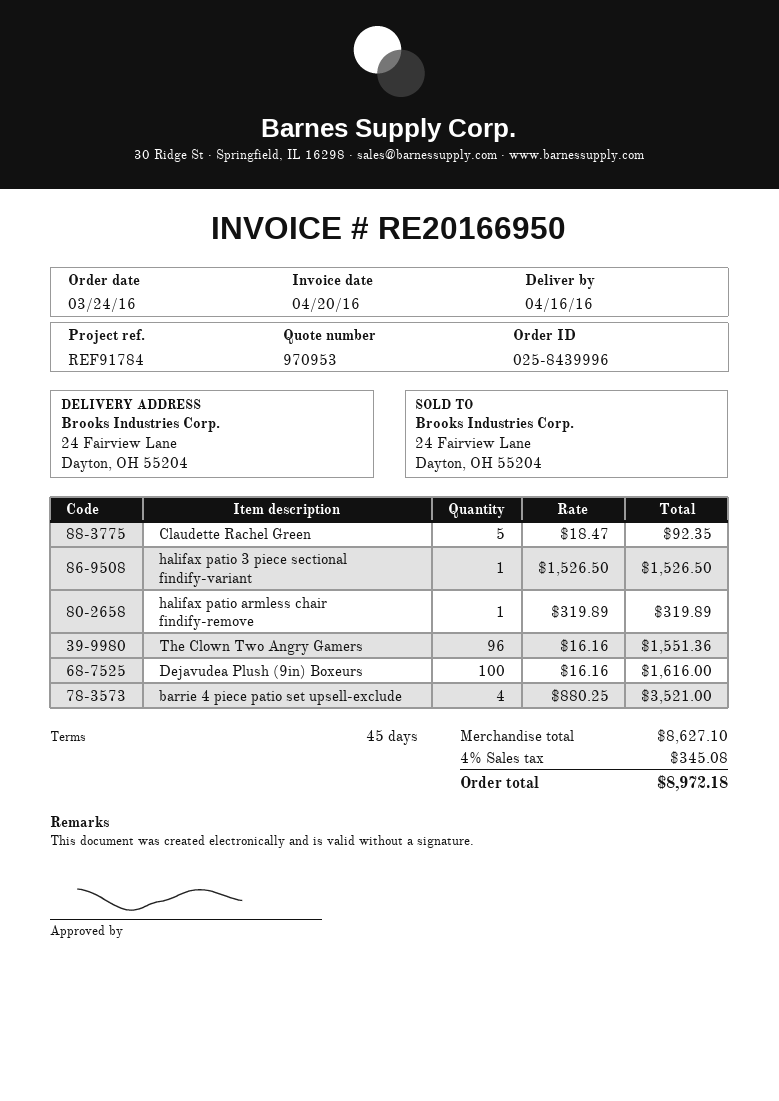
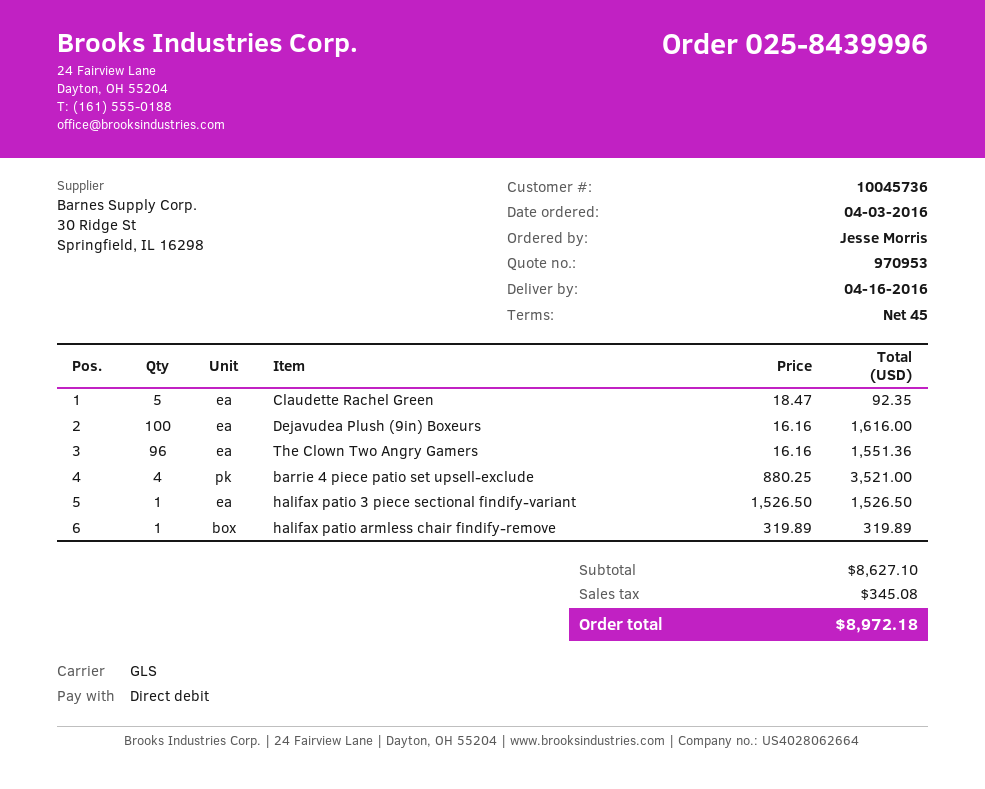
order date: 2016-03-24 -> 2016-04-03

